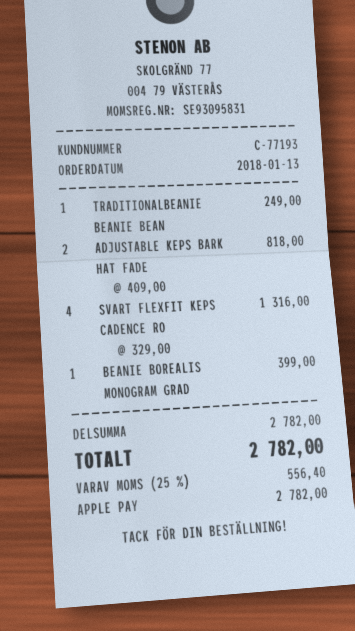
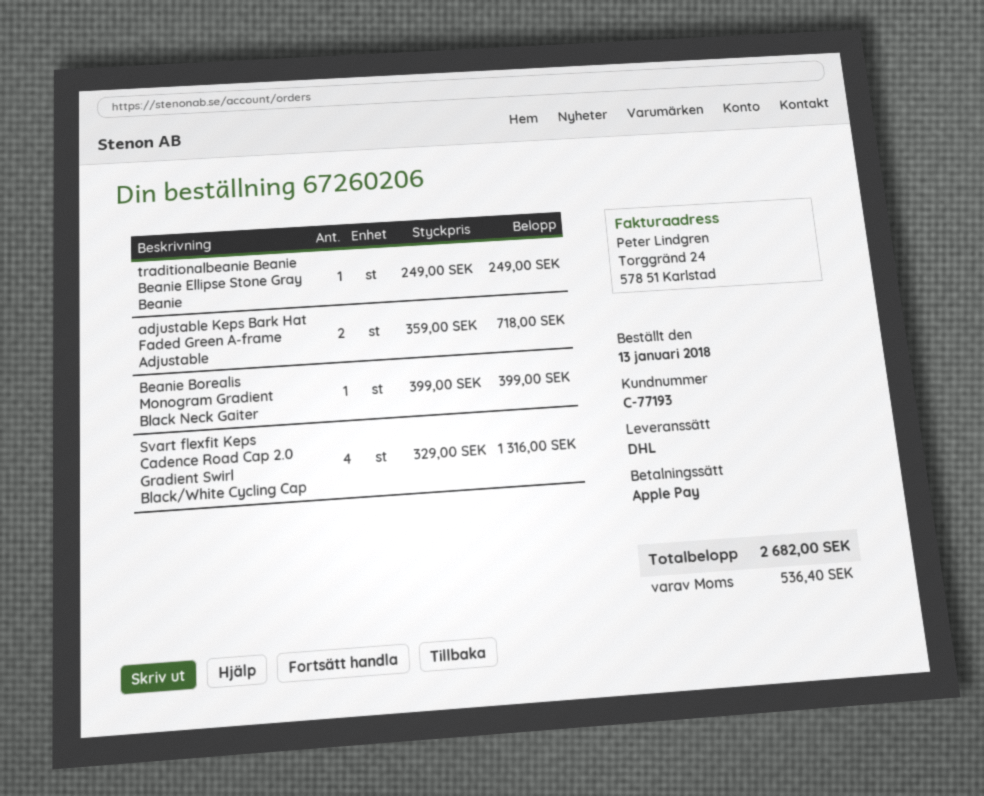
ADJUSTABLE KEPS BARK HAT FADE: 2 x 409.00 = 818.00 -> 2 x 359.00 = 718.00
tax: 556.40 -> 536.40
total: 2782.00 -> 2682.00

